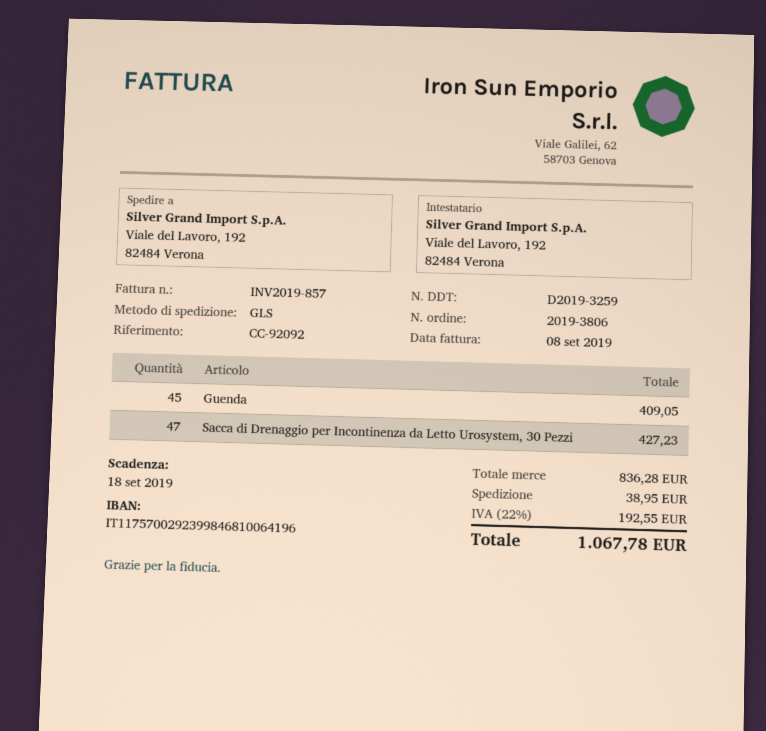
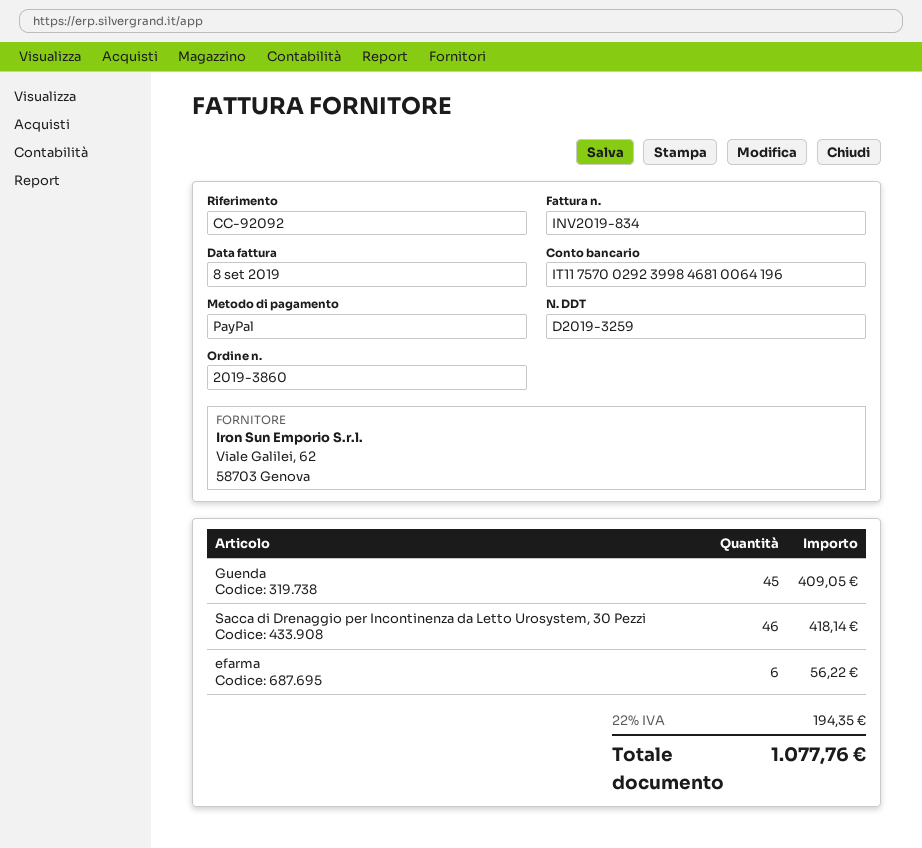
order number: 2019-3806 -> 2019-3860
invoice number: INV2019-857 -> INV2019-834
Sacca di Drenaggio per Incontinenza da Letto Urosystem, 30 Pezzi: 47 for 427.23 -> 46 for 418.14
efarma: none -> 6 for 56.22
shipping: 38.95 -> none
tax: 22% = 192.55 -> 22% = 194.35
total: 1067.78 -> 1077.76

